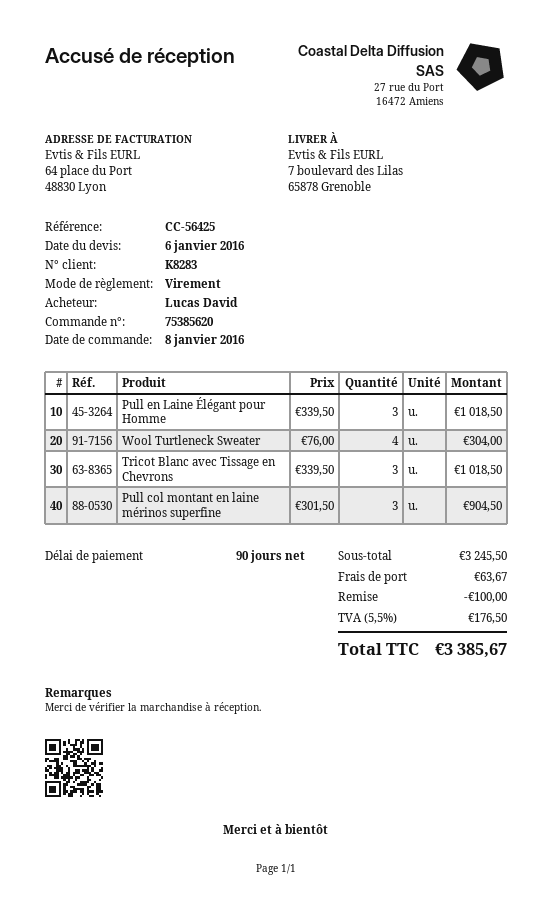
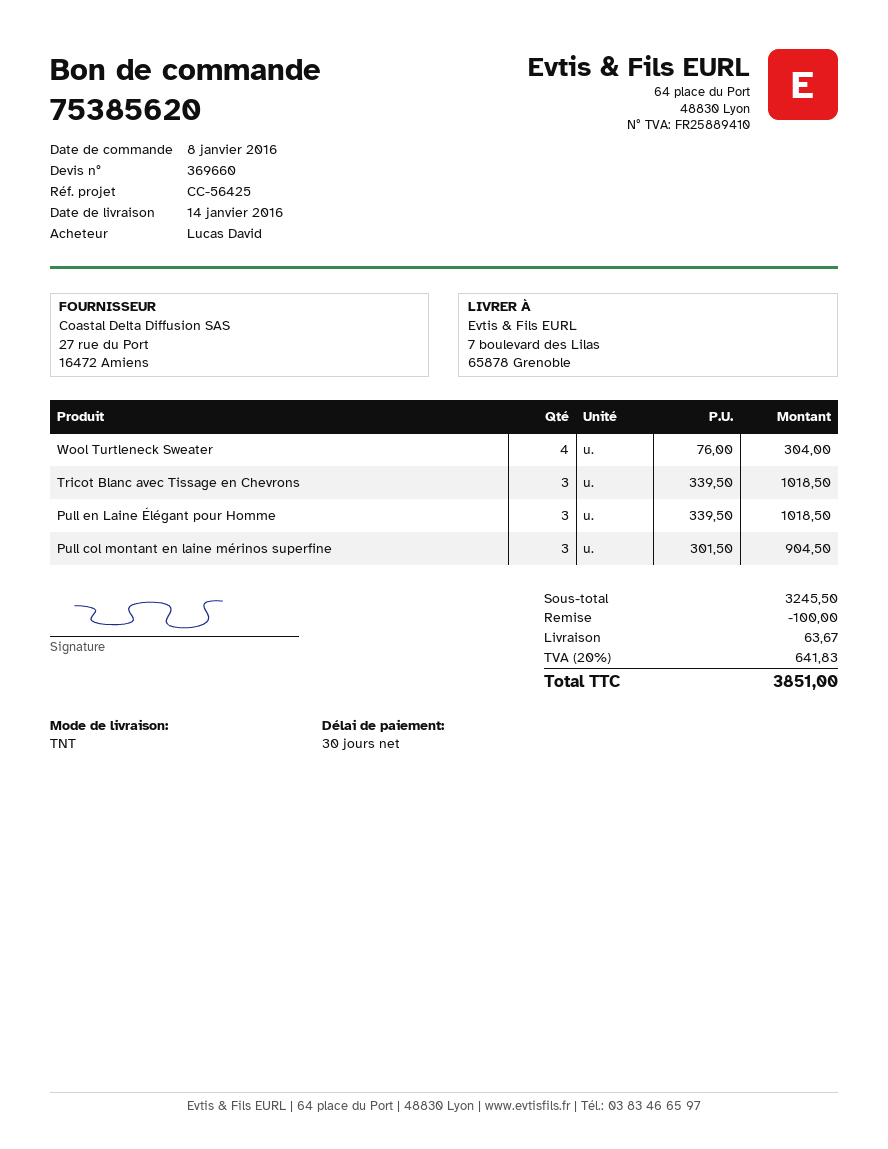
payment terms: 90 days -> 30 days
tax: 5.5% = 176.50 -> 20% = 641.83
total: 3385.67 -> 3851.00

